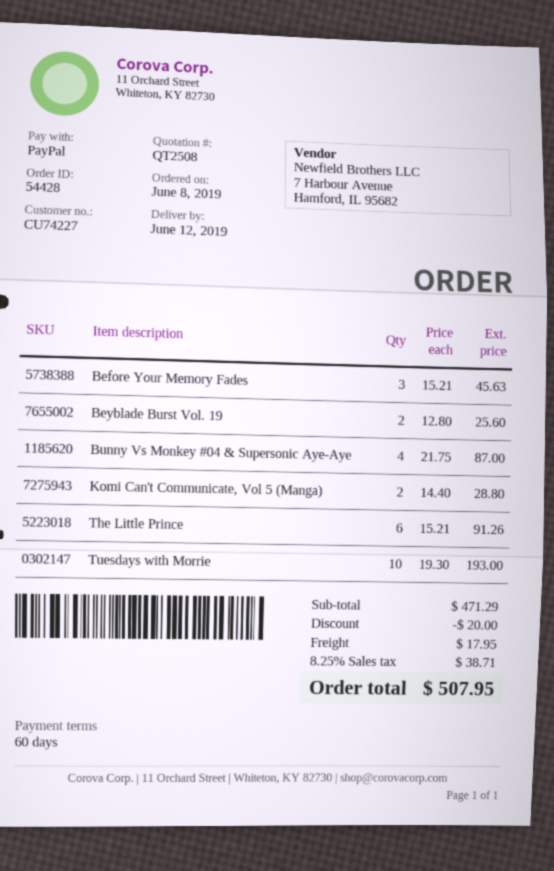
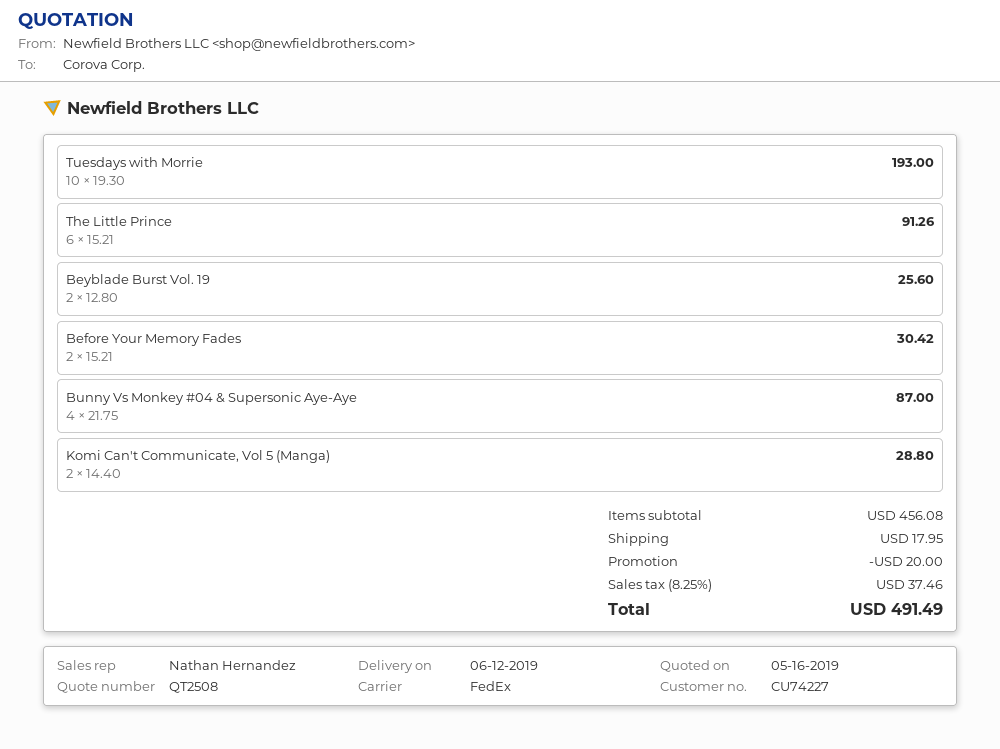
Before Your Memory Fades: 3 x 15.21 = 45.63 -> 2 x 15.21 = 30.42
subtotal: 471.29 -> 456.08
tax: 8.25% = 38.71 -> 8.25% = 37.46
total: 507.95 -> 491.49

